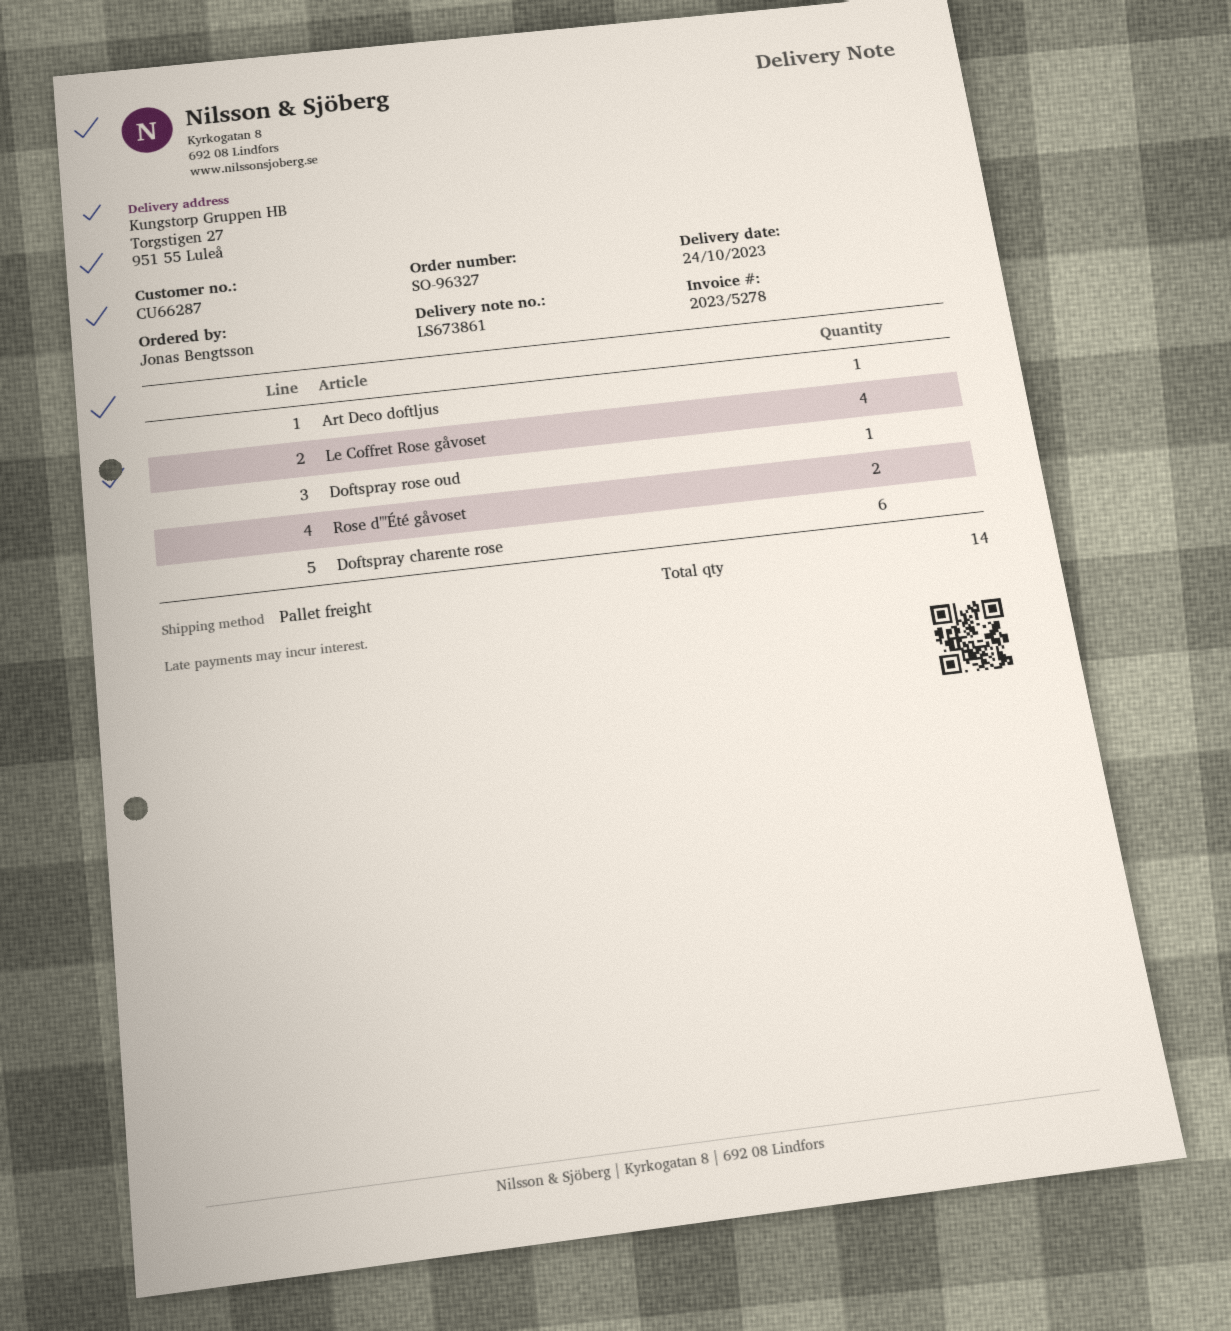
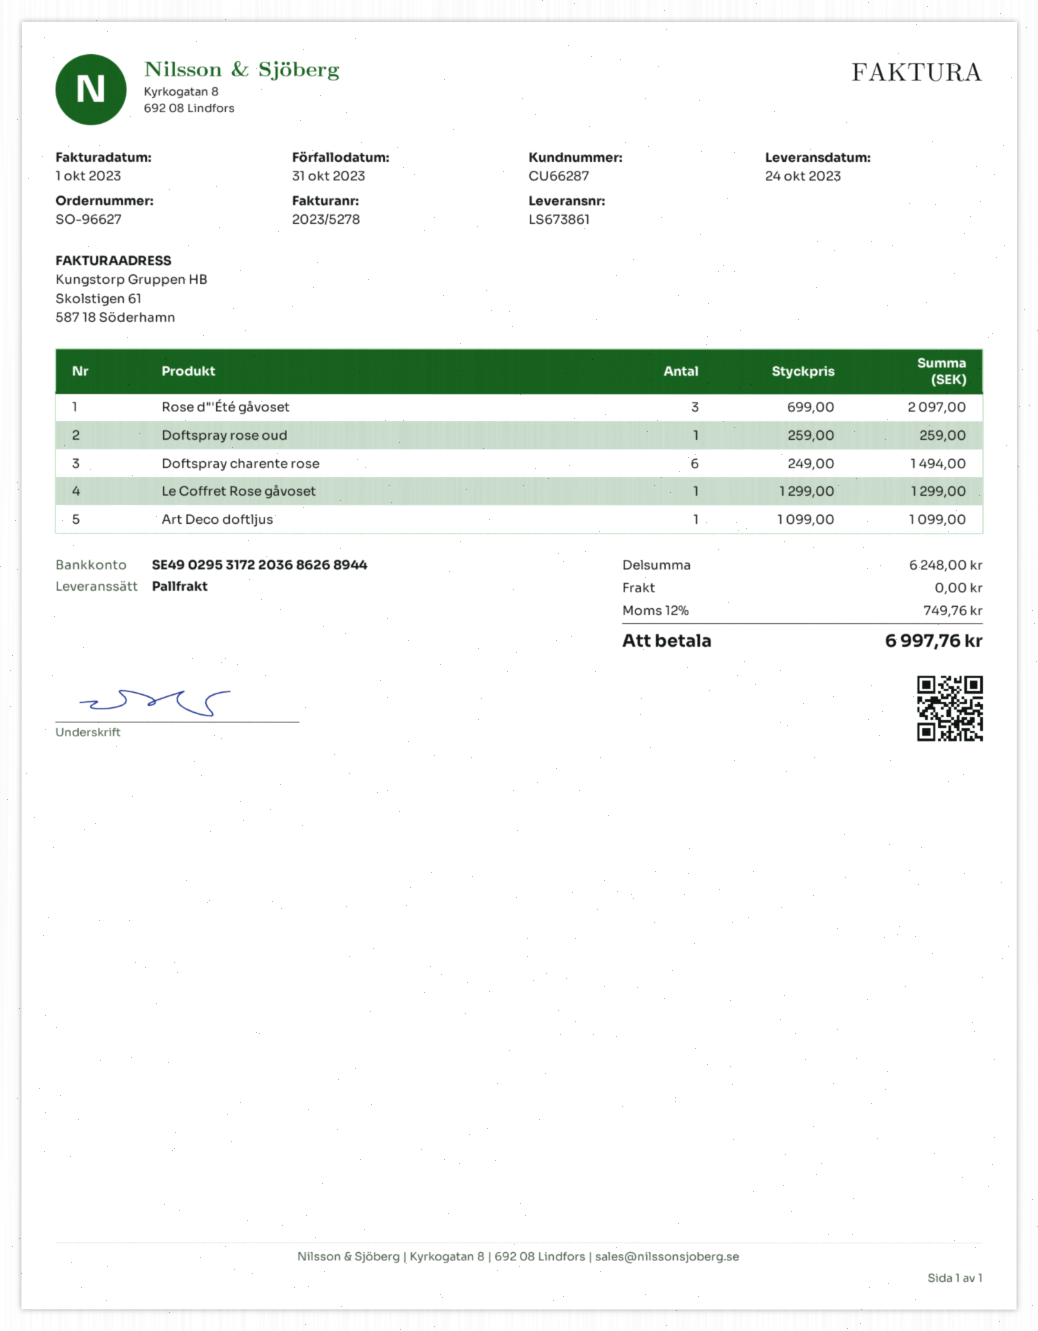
order number: SO-96327 -> SO-96627
Le Coffret Rose gåvoset: 4 -> 1
Rose d"'Été gåvoset: 2 -> 3

